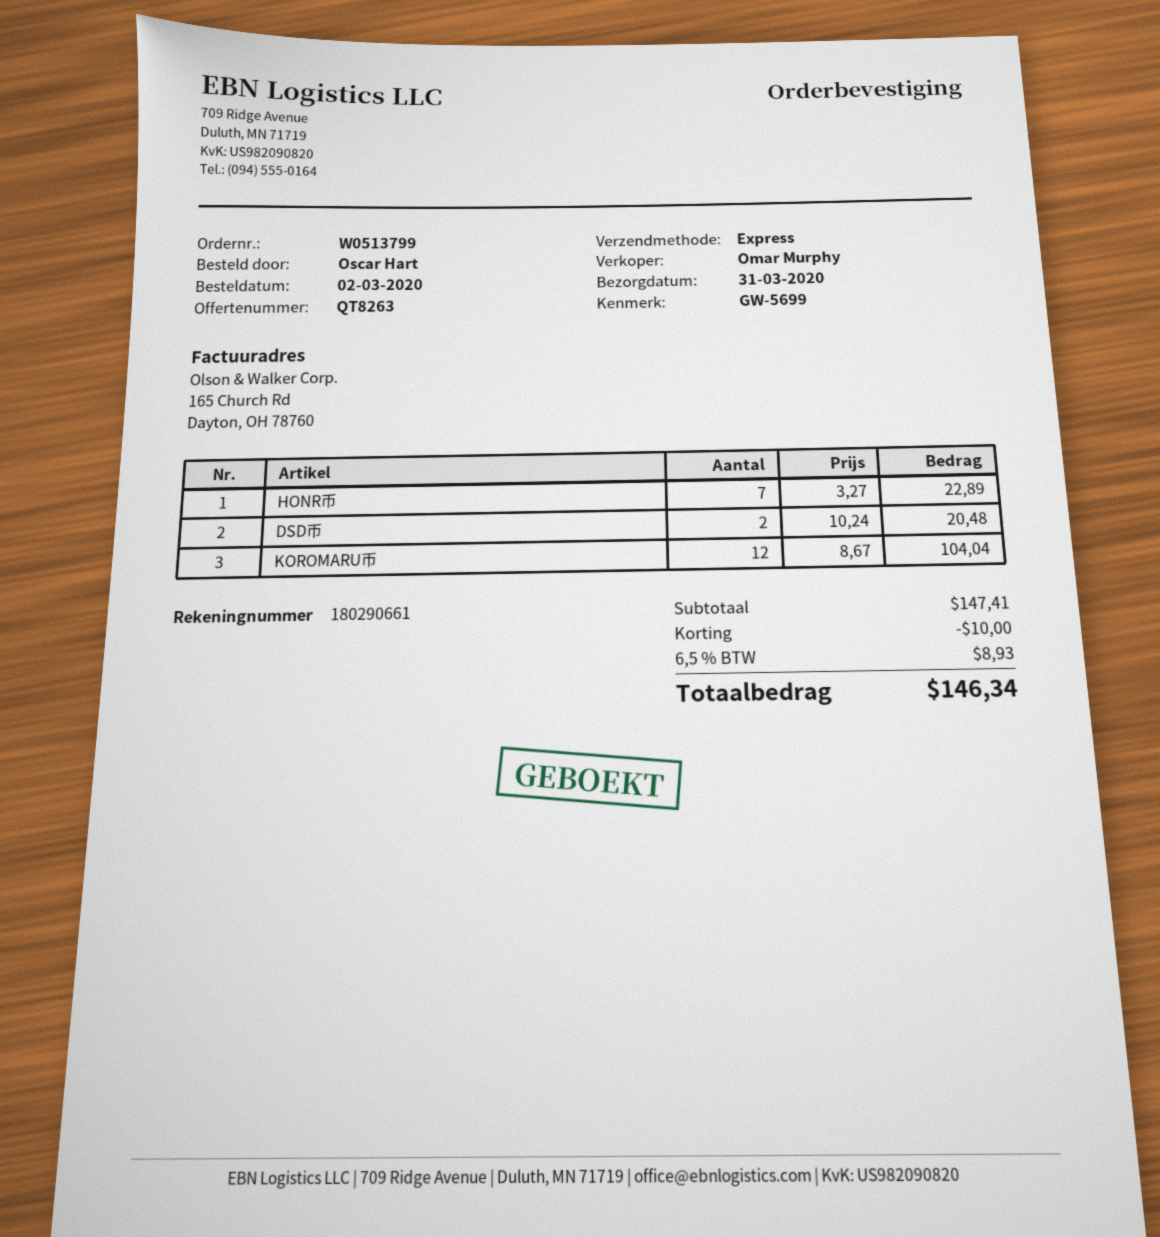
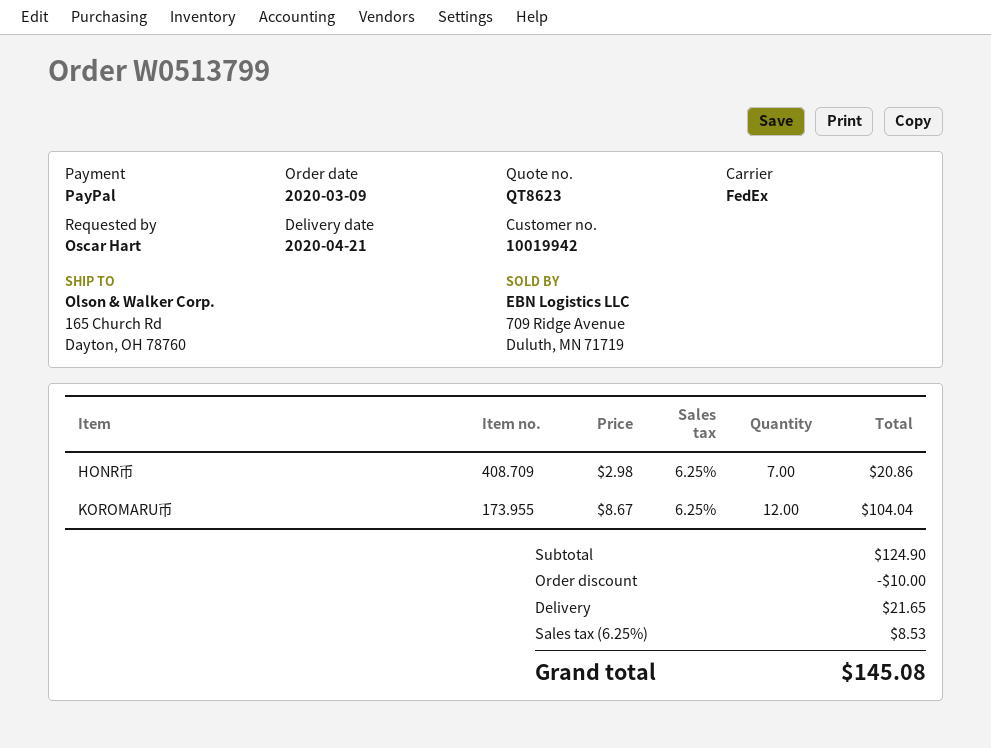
quote number: QT8263 -> QT8623
order date: 2020-03-02 -> 2020-03-09
delivery date: 2020-03-31 -> 2020-04-21
shipping method: express -> FedEx
HONR币: 7 x 3.27 = 22.89 -> 7 x 2.98 = 20.86
DSD币: 2 x 10.24 = 20.48 -> none
subtotal: 147.41 -> 124.90
shipping: none -> 21.65
tax: 6.5% = 8.93 -> 6.25% = 8.53
total: 146.34 -> 145.08

